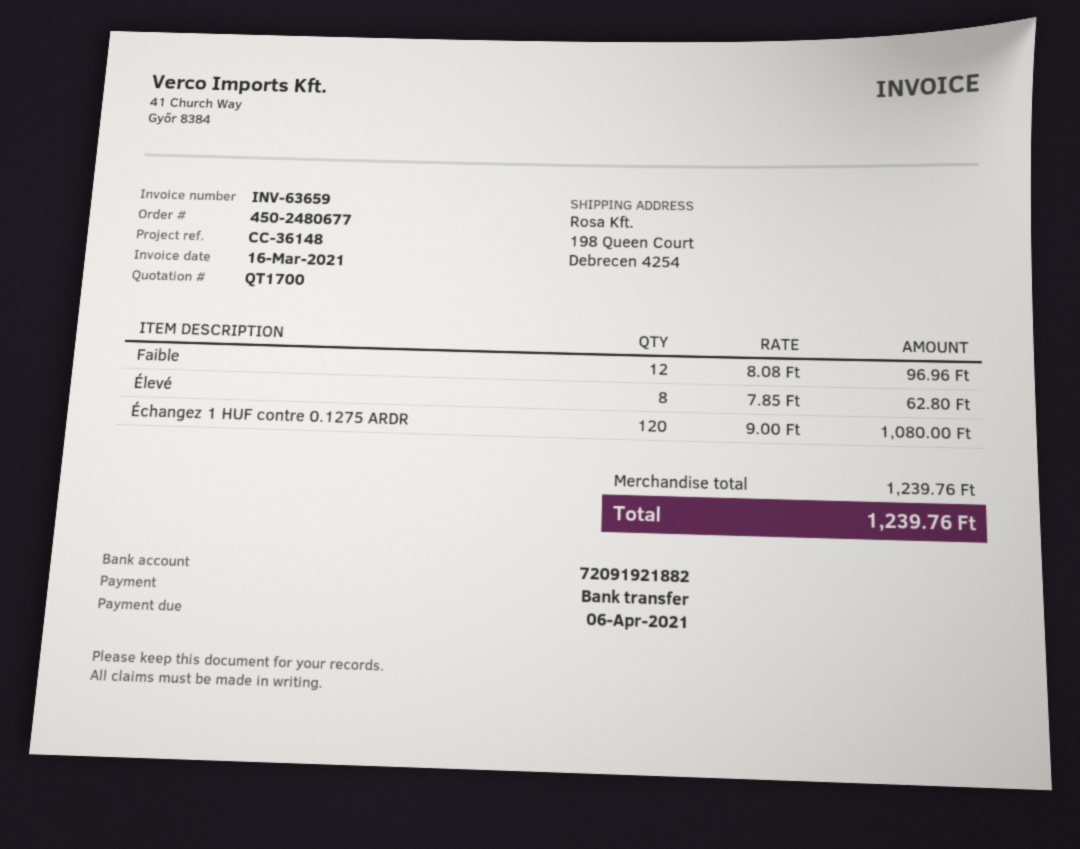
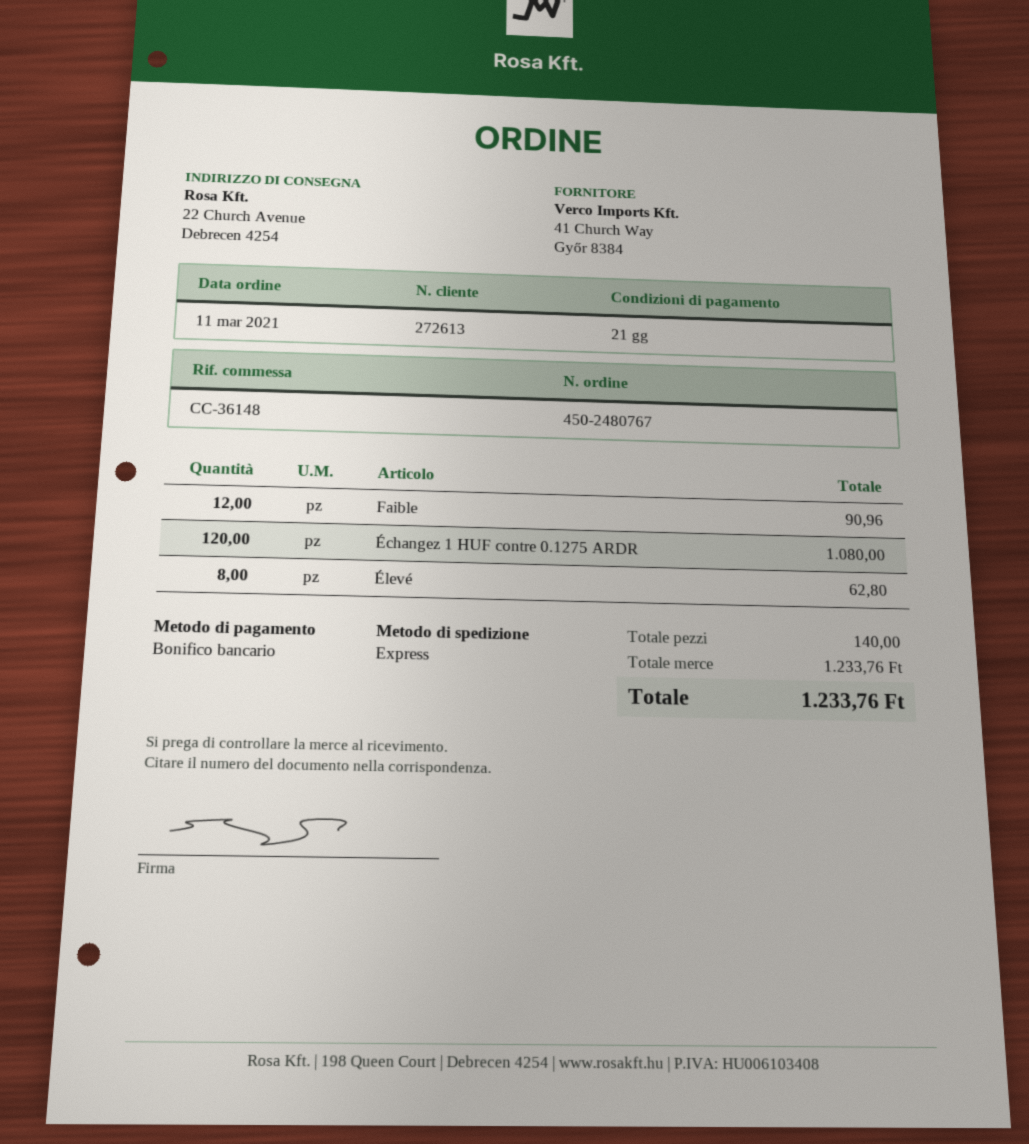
order number: 450-2480677 -> 450-2480767
ship to: 198 Queen Court, Debrecen 4254 -> 22 Church Avenue, Debrecen 4254
Faible: 12 for 96.96 -> 12 for 90.96
subtotal: 1239.76 -> 1233.76
total: 1239.76 -> 1233.76

